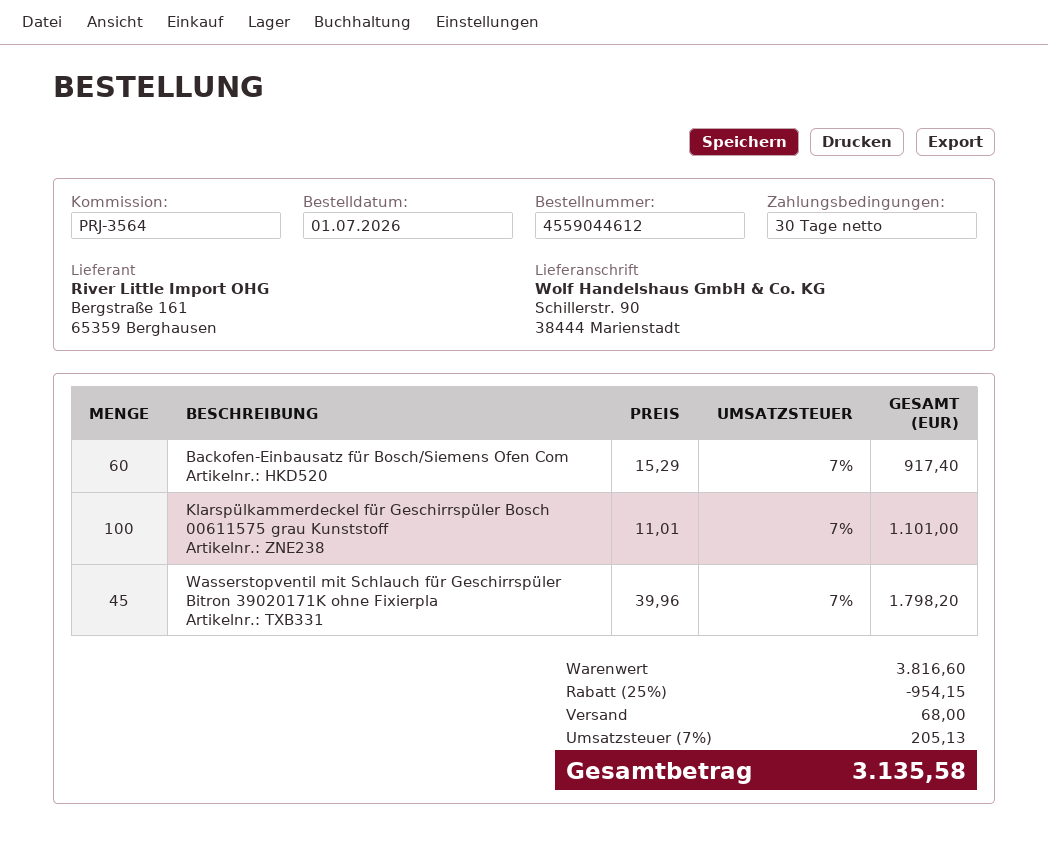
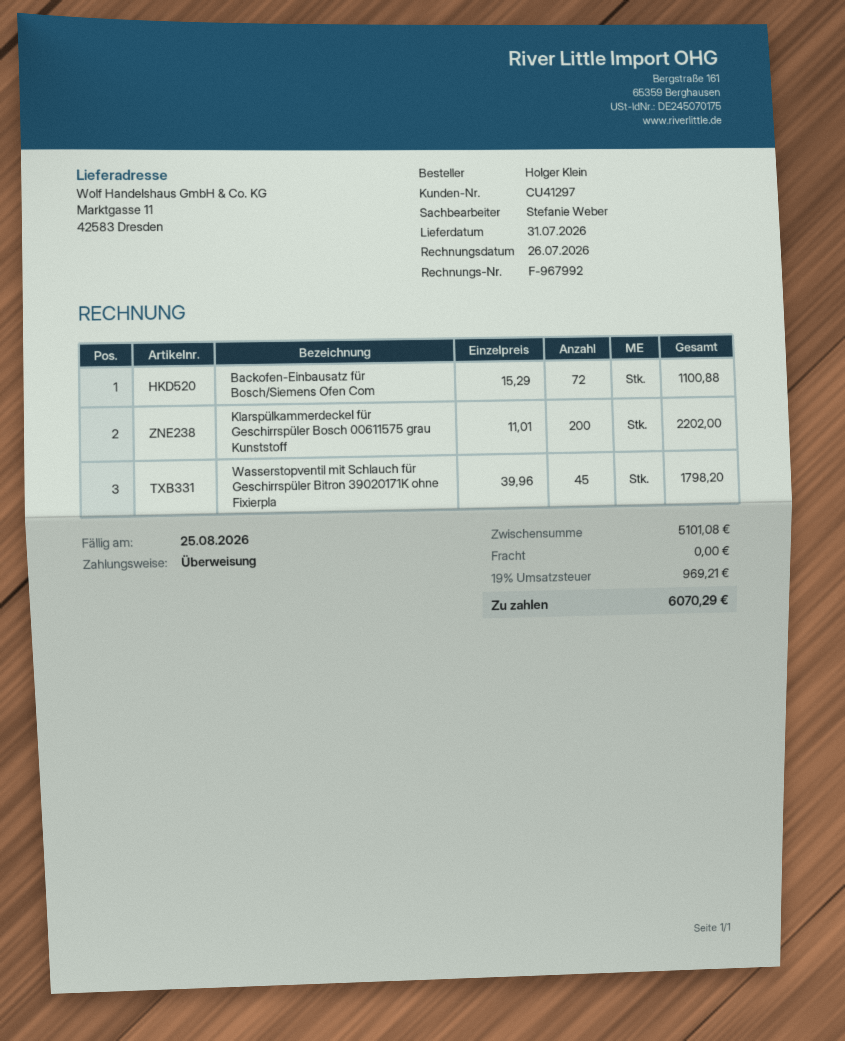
ship to: Schillerstr. 90, 38444 Marienstadt -> Marktgasse 11, 42583 Dresden
Backofen-Einbausatz für Bosch/Siemens Ofen Com: 60 x 15.29 = 917.40 -> 72 x 15.29 = 1100.88
Klarspülkammerdeckel für Geschirrspüler Bosch 00611575 grau Kunststoff: 100 x 11.01 = 1101.00 -> 200 x 11.01 = 2202.00
subtotal: 3816.60 -> 5101.08
discount: 25% = 954.15 -> none
shipping: 68.00 -> 0.00
tax: 7% = 205.13 -> 19% = 969.21
total: 3135.58 -> 6070.29

